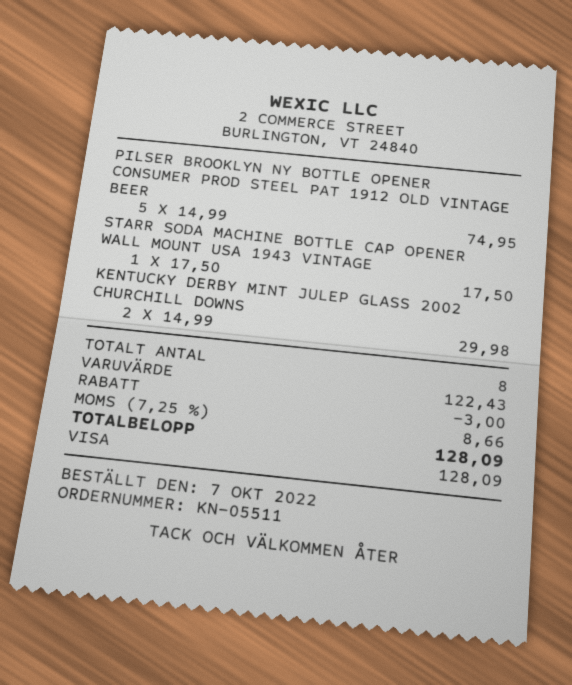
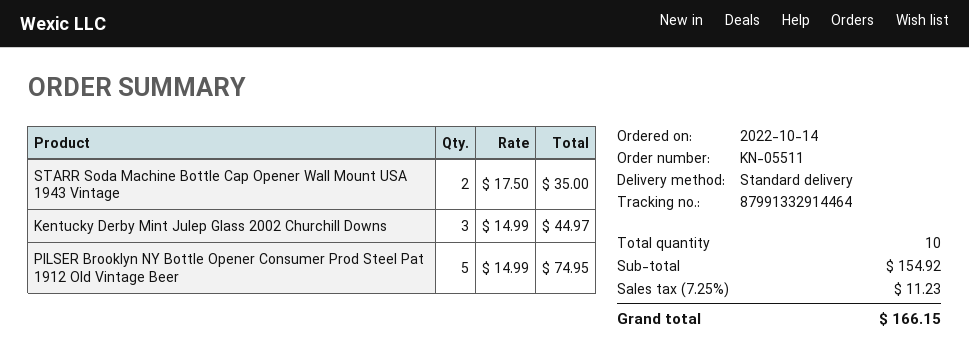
order date: 2022-10-07 -> 2022-10-14
STARR SODA MACHINE BOTTLE CAP OPENER WALL MOUNT USA 1943 VINTAGE: 1 x 17.50 = 17.50 -> 2 x 17.50 = 35.00
KENTUCKY DERBY MINT JULEP GLASS 2002 CHURCHILL DOWNS: 2 x 14.99 = 29.98 -> 3 x 14.99 = 44.97
total quantity: 8 -> 10
subtotal: 122.43 -> 154.92
discount: 3.00 -> none
tax: 7.25% = 8.66 -> 7.25% = 11.23
total: 128.09 -> 166.15

